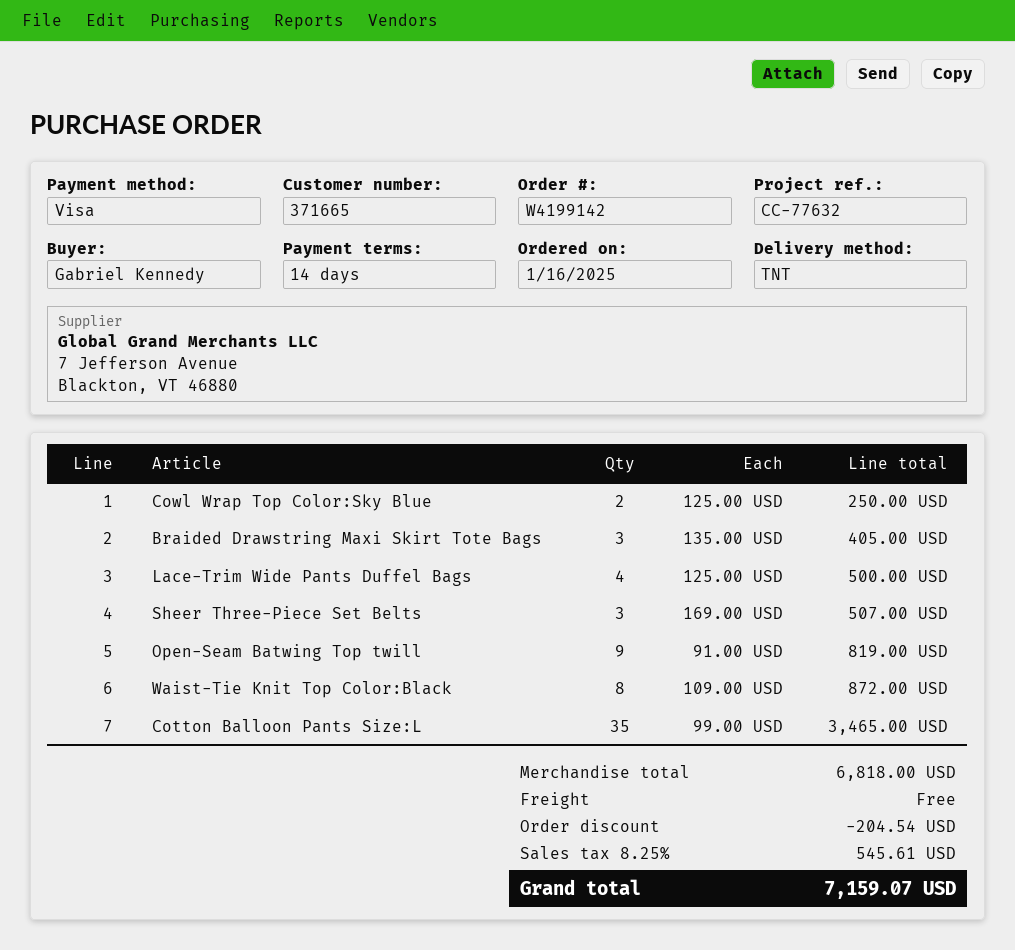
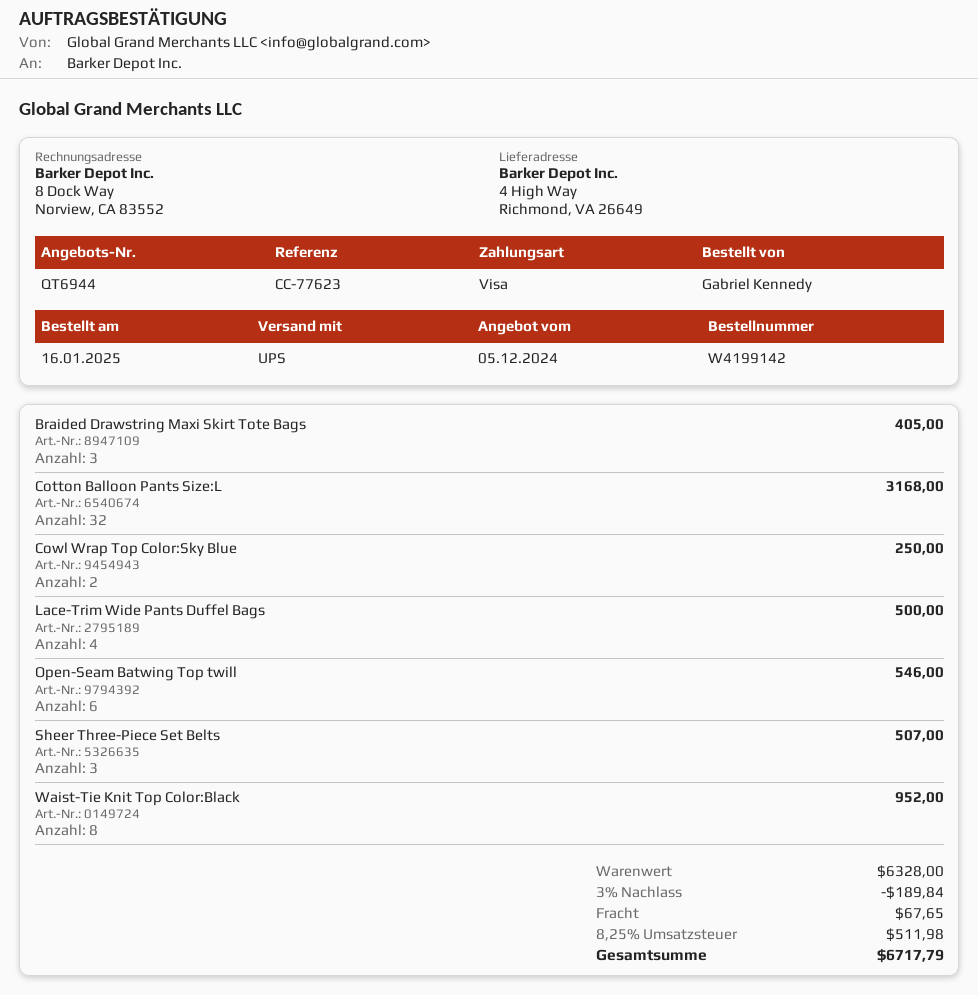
reference: CC-77632 -> CC-77623
shipping method: TNT -> UPS
Open-Seam Batwing Top twill: 9 for 819.00 -> 6 for 546.00
Waist-Tie Knit Top Color:Black: 8 for 872.00 -> 8 for 952.00
Cotton Balloon Pants Size:L: 35 for 3465.00 -> 32 for 3168.00
subtotal: 6818.00 -> 6328.00
discount: 204.54 -> 189.84
shipping: 0.00 -> 67.65
tax: 8.25% = 545.61 -> 8.25% = 511.98
total: 7159.07 -> 6717.79

